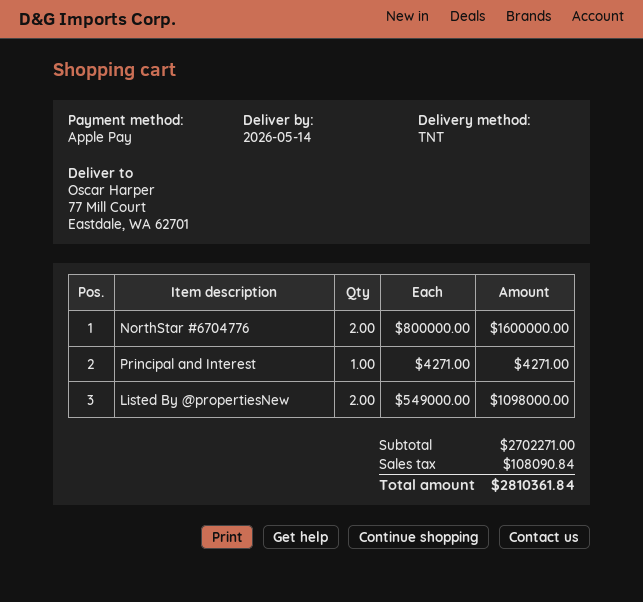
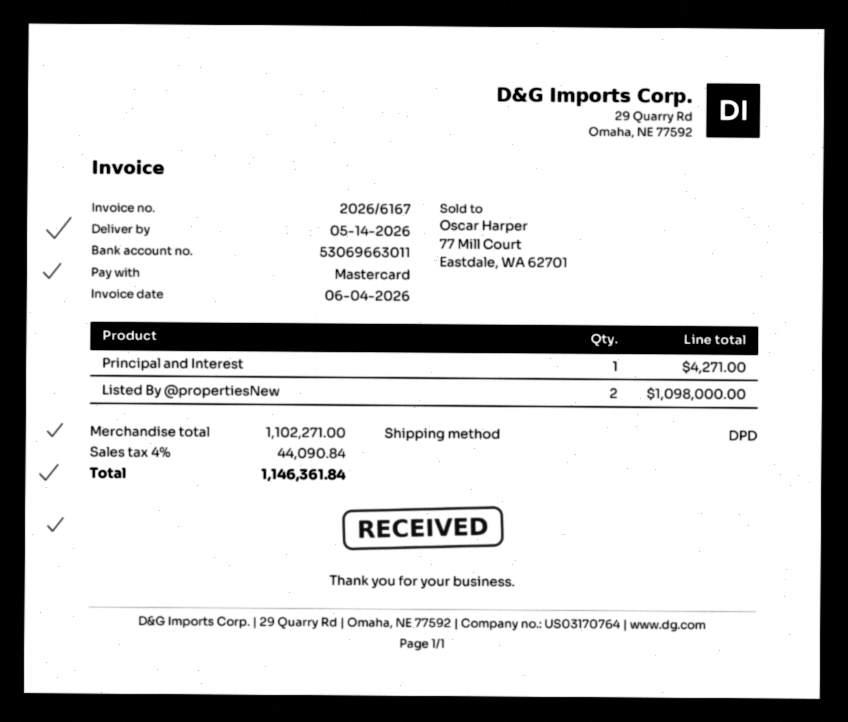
payment method: Apple Pay -> Mastercard
shipping method: TNT -> DPD
NorthStar #6704776: 2 for 1600000.00 -> none
subtotal: 2702271.00 -> 1102271.00
tax: 108090.84 -> 44090.84
total: 2810361.84 -> 1146361.84

